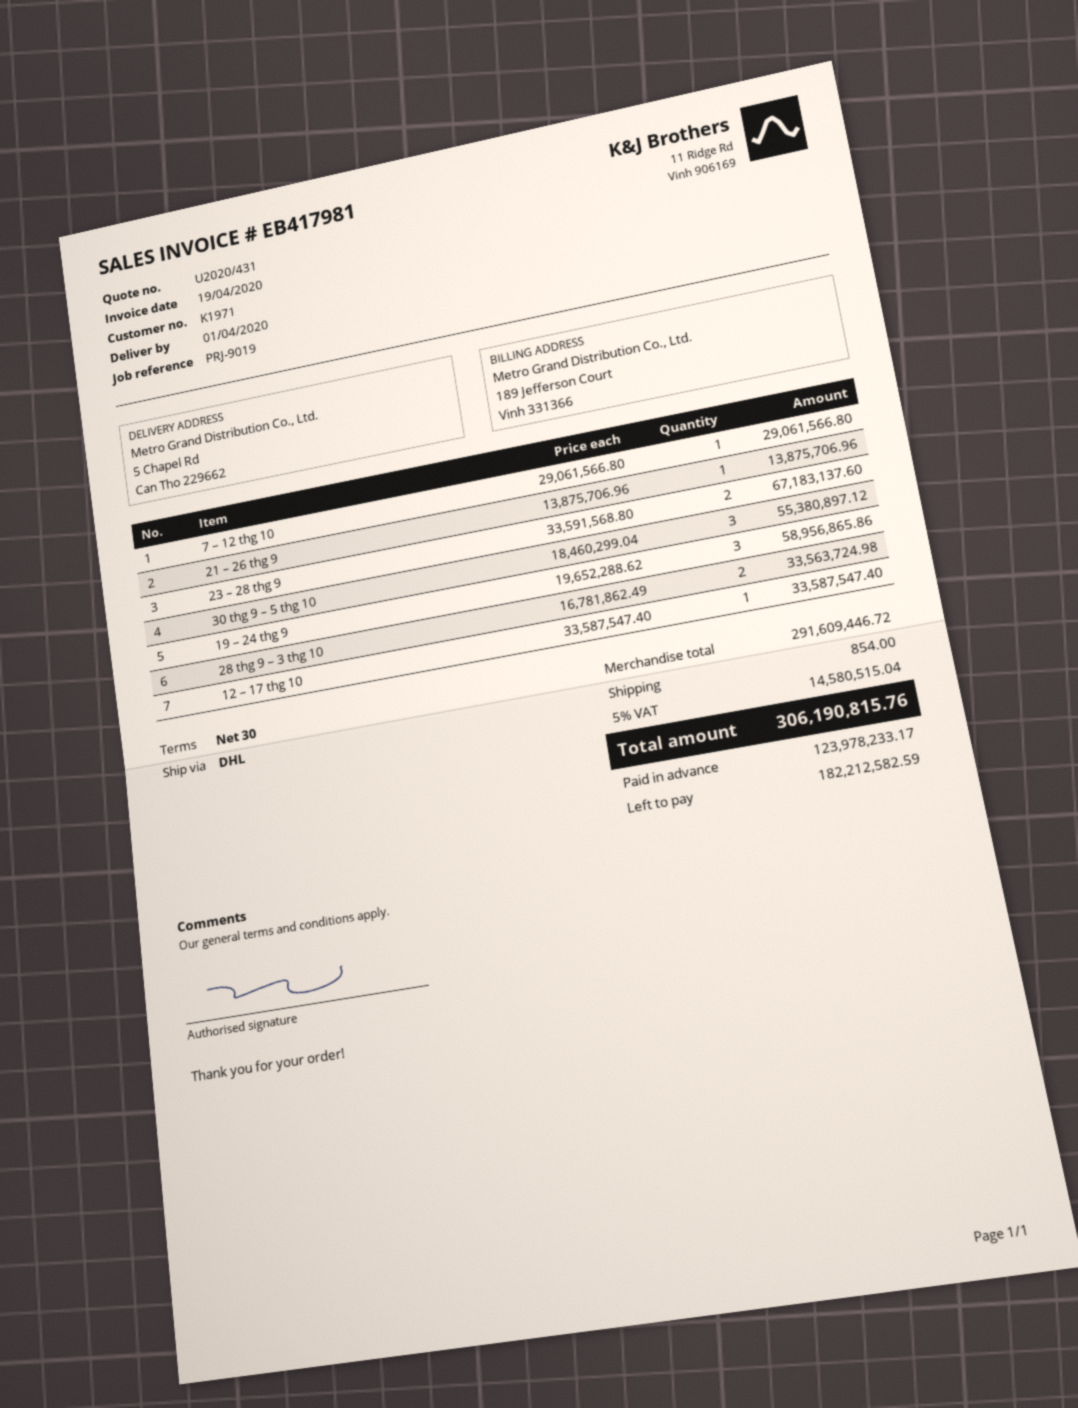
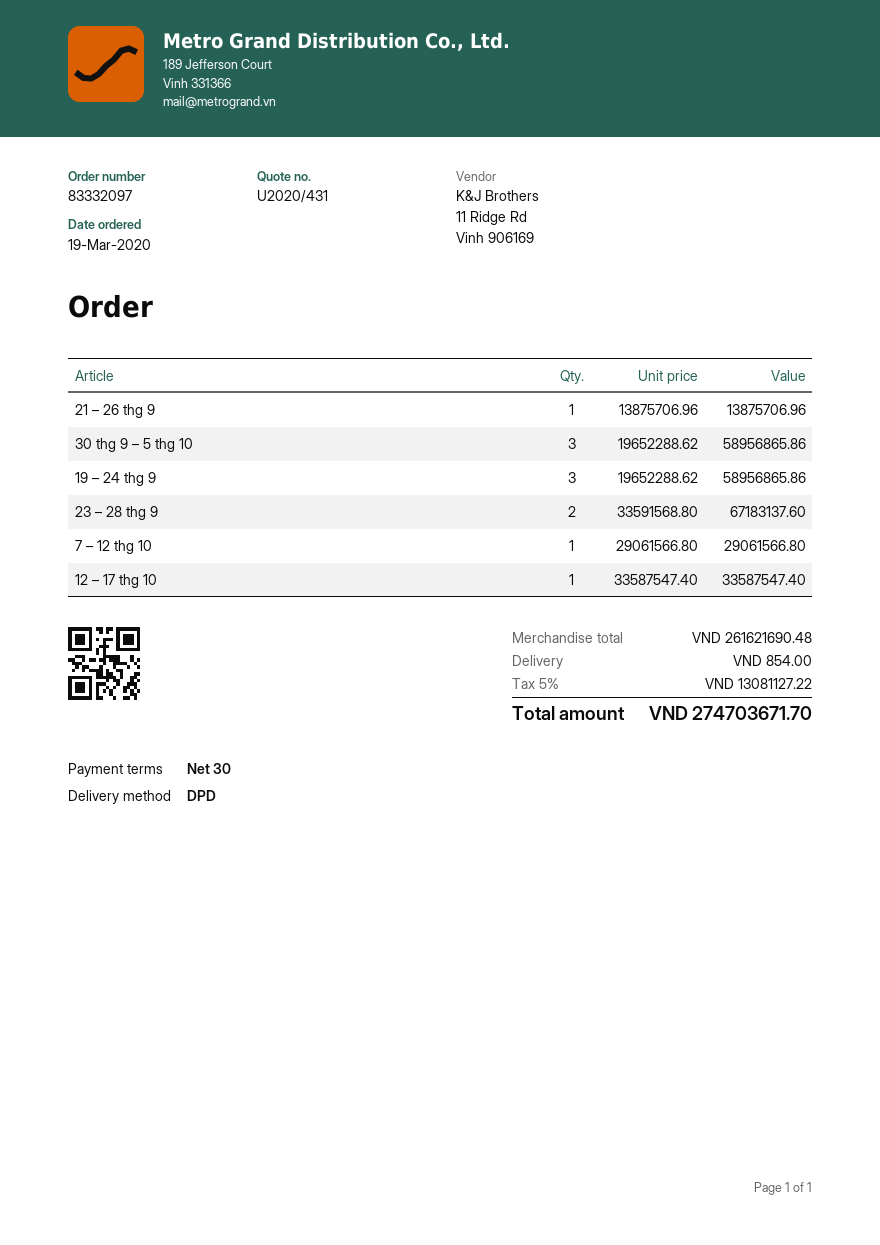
shipping method: DHL -> DPD
30 thg 9 – 5 thg 10: 3 x 18460299.04 = 55380897.12 -> 3 x 19652288.62 = 58956865.86
28 thg 9 – 3 thg 10: 2 x 16781862.49 = 33563724.98 -> none
subtotal: 291609446.72 -> 261621690.48
tax: 5% = 14580515.04 -> 5% = 13081127.22
total: 306190815.76 -> 274703671.70

